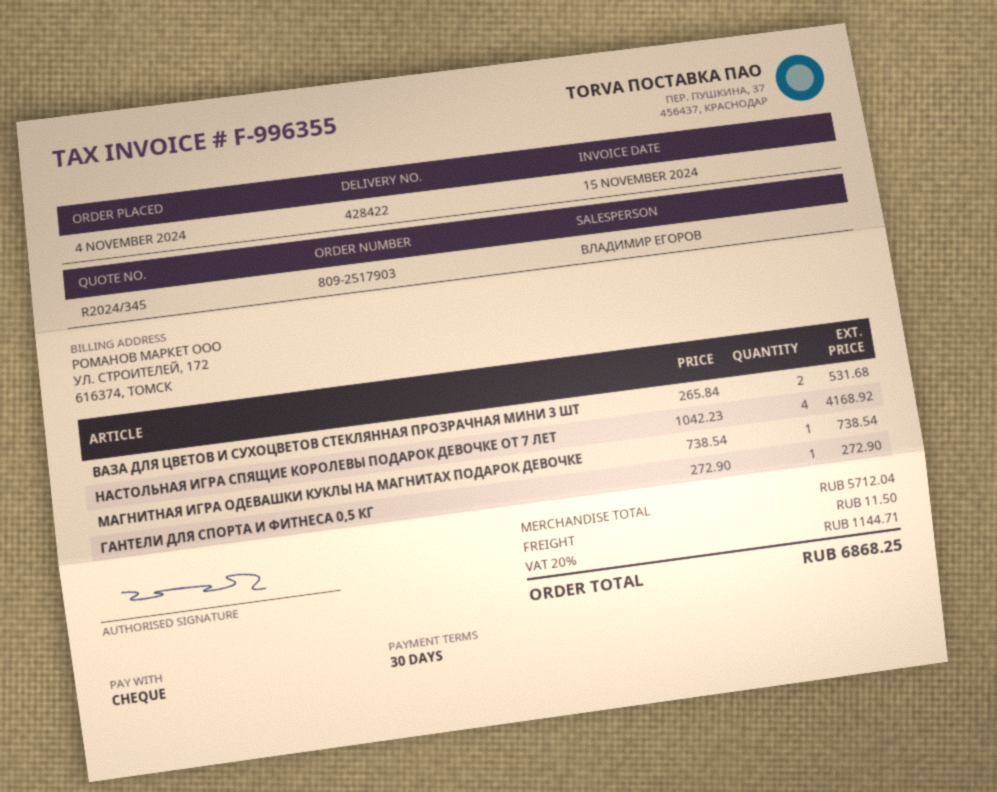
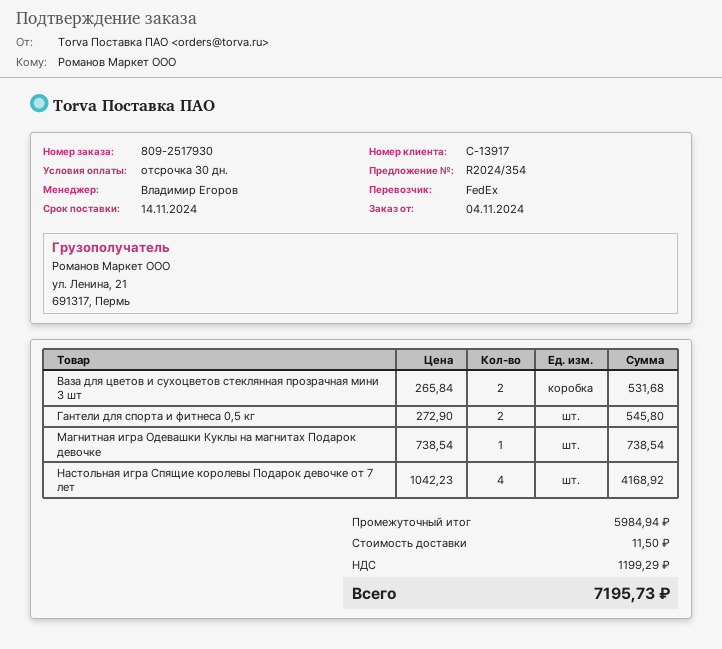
quote number: R2024/345 -> R2024/354
order number: 809-2517903 -> 809-2517930
ГАНТЕЛИ ДЛЯ СПОРТА И ФИТНЕСА 0,5 КГ: 1 x 272.90 = 272.90 -> 2 x 272.90 = 545.80
subtotal: 5712.04 -> 5984.94
tax: 1144.71 -> 1199.29
total: 6868.25 -> 7195.73

